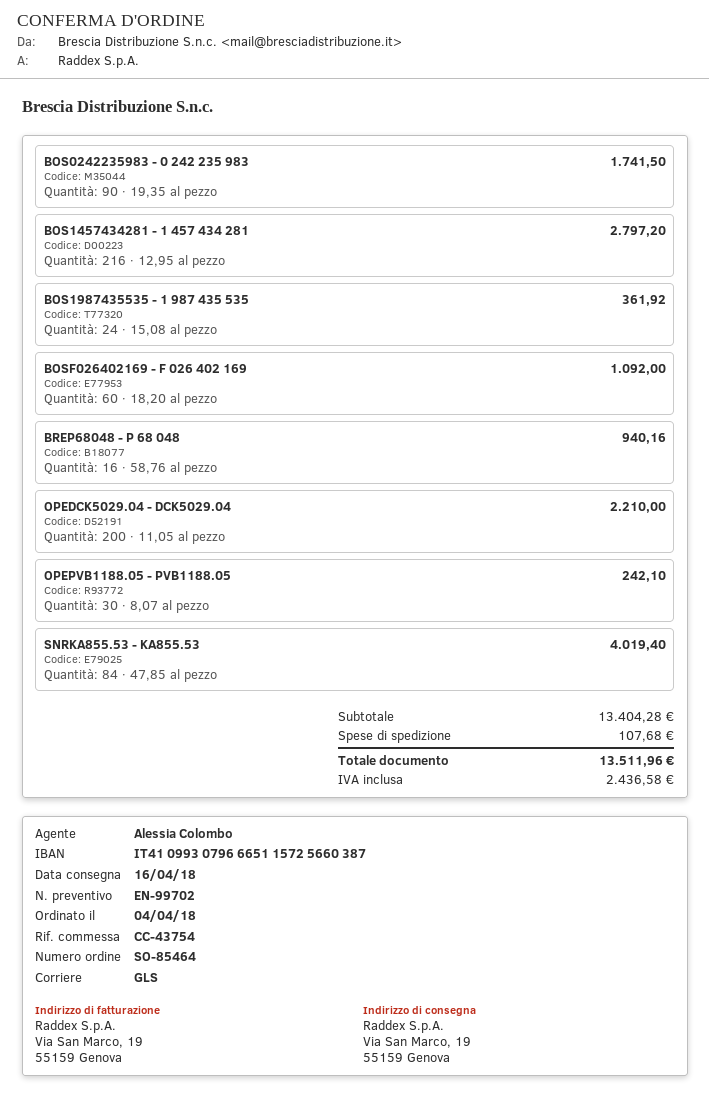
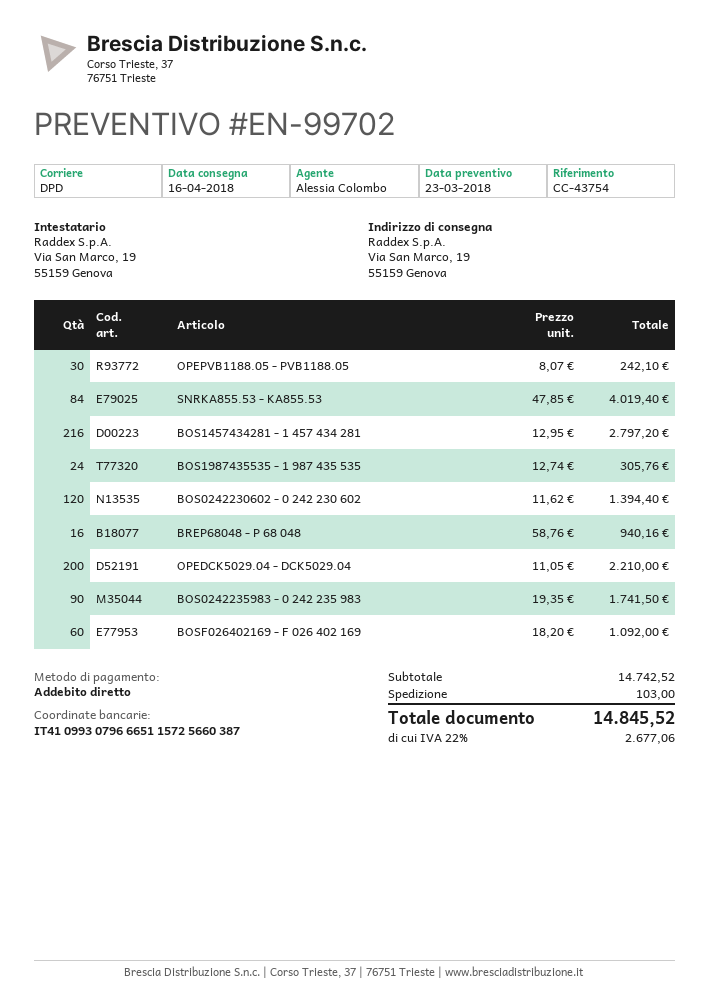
shipping method: GLS -> DPD
BOS1987435535 - 1 987 435 535: 24 x 15.08 = 361.92 -> 24 x 12.74 = 305.76
BOS0242230602 - 0 242 230 602: none -> 120 x 11.62 = 1394.40
subtotal: 13404.28 -> 14742.52
shipping: 107.68 -> 103.00
tax: 2436.58 -> 2677.06
total: 13511.96 -> 14845.52

